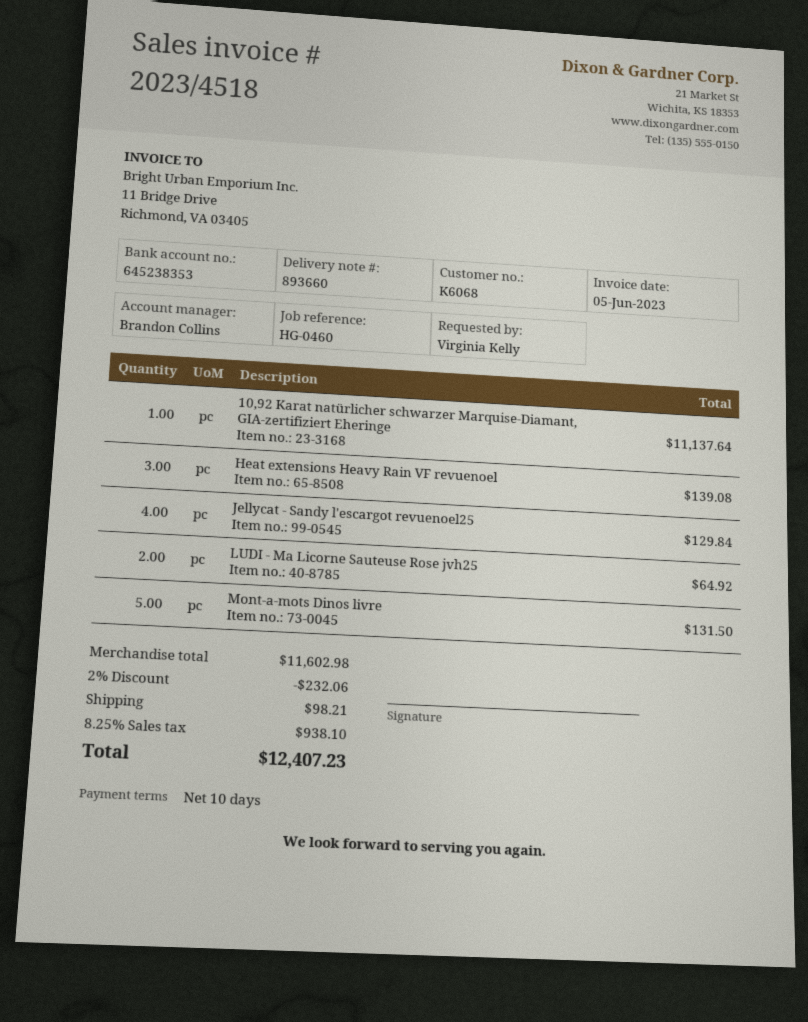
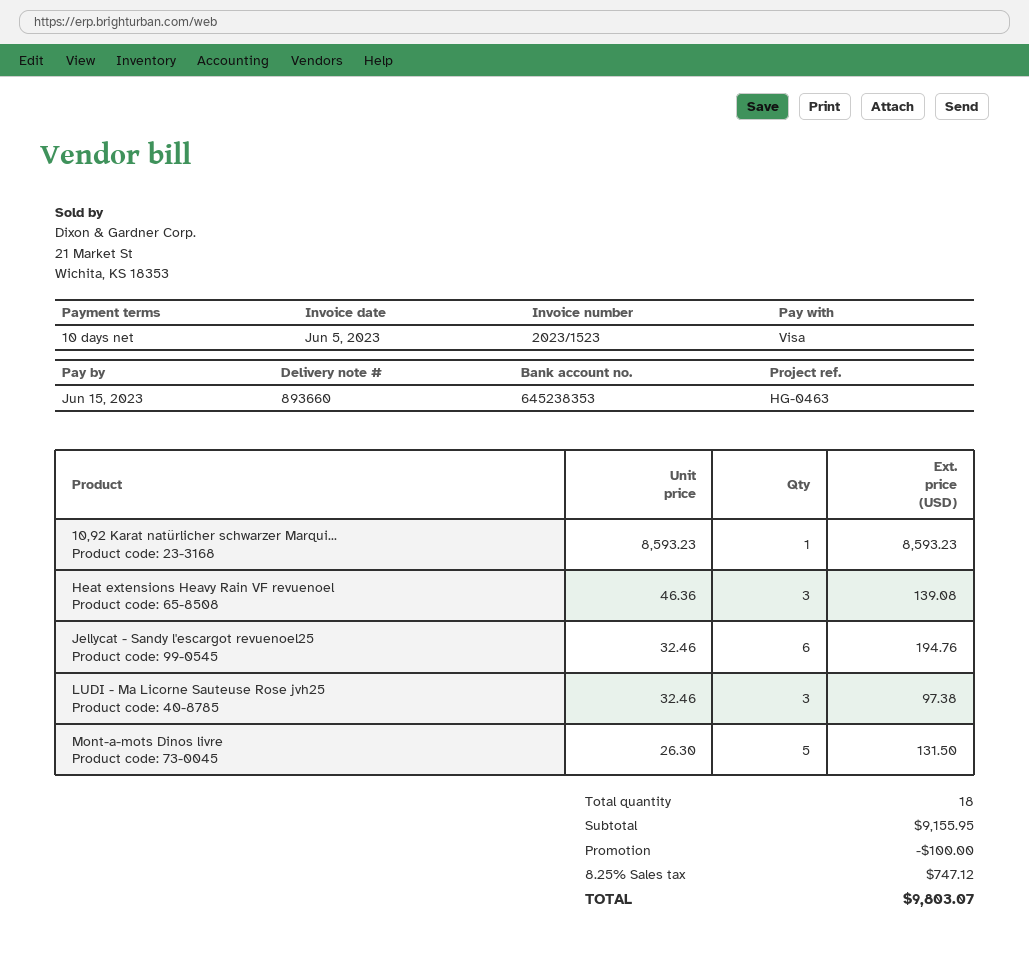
invoice number: 2023/4518 -> 2023/1523
reference: HG-0460 -> HG-0463
10,92 Karat natürlicher schwarzer Marquise-Diamant, GIA-zertifiziert Eheringe: 1 for 11137.64 -> 1 for 8593.23
Jellycat - Sandy l'escargot revuenoel25: 4 for 129.84 -> 6 for 194.76
LUDI - Ma Licorne Sauteuse Rose jvh25: 2 for 64.92 -> 3 for 97.38
subtotal: 11602.98 -> 9155.95
discount: 232.06 -> 100.00
shipping: 98.21 -> none
tax: 8.25% = 938.10 -> 8.25% = 747.12
total: 12407.23 -> 9803.07

